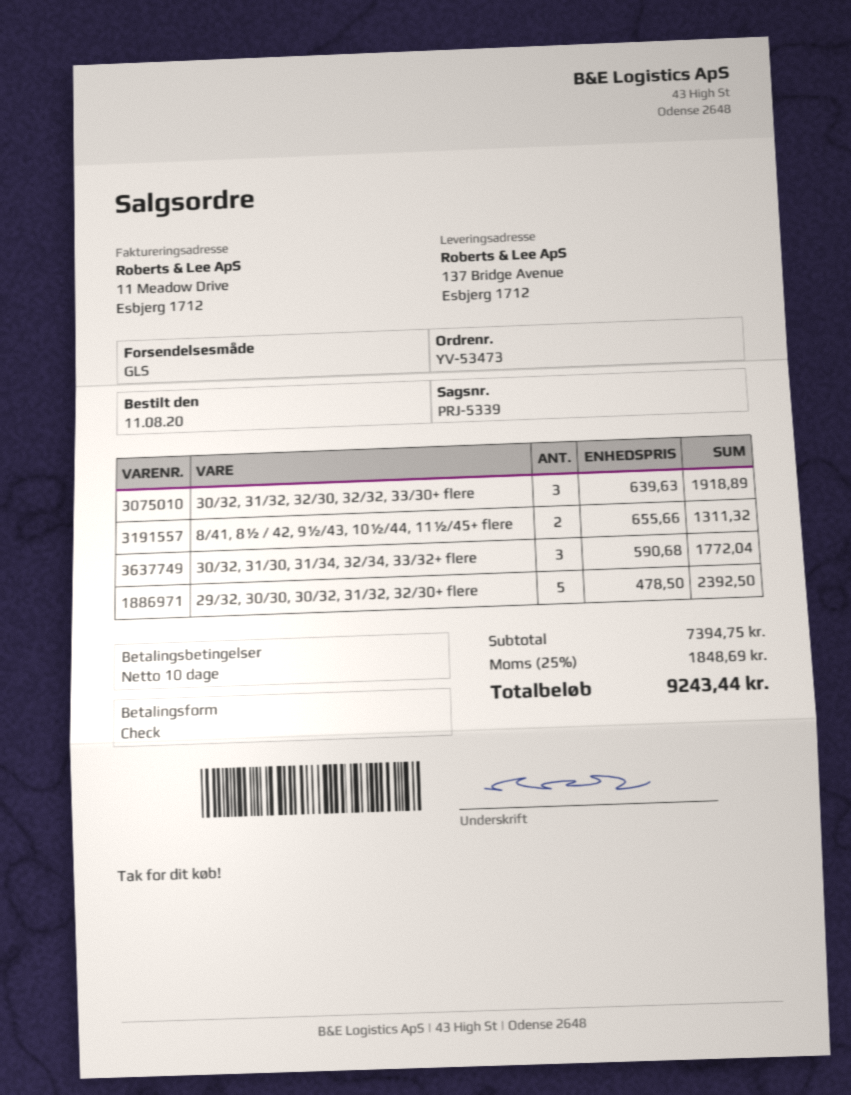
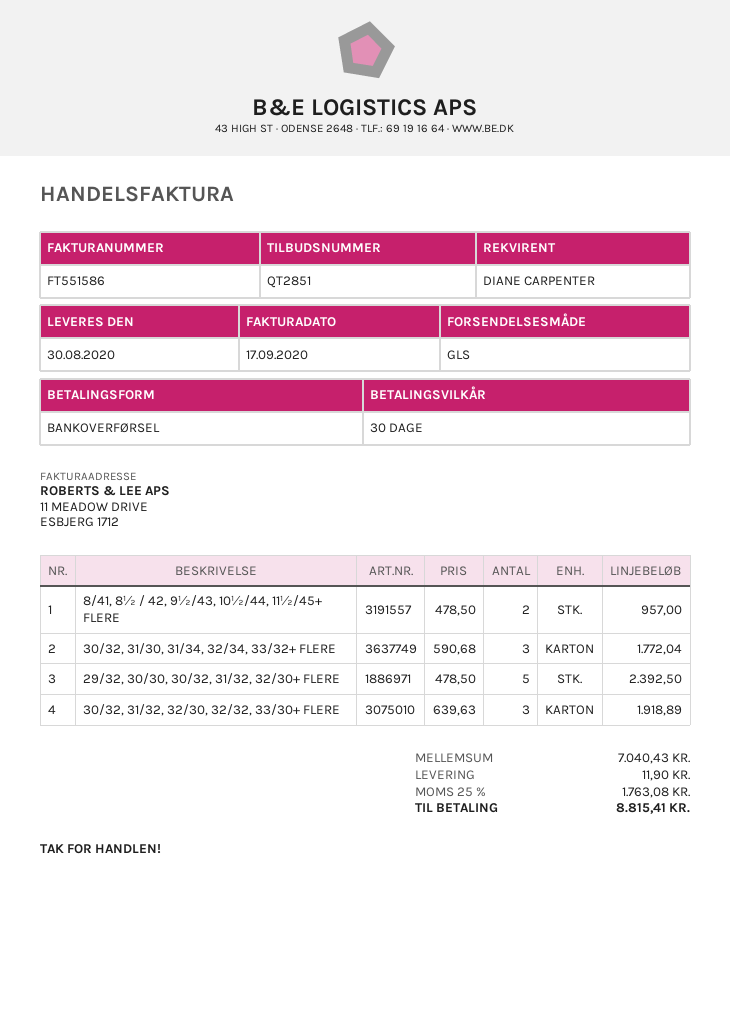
payment terms: 10 days -> 30 days
payment method: cheque -> bank transfer
8/41, 8½ / 42, 9½/43, 10½/44, 11½/45+ flere: 2 x 655.66 = 1311.32 -> 2 x 478.50 = 957.00
subtotal: 7394.75 -> 7040.43
shipping: none -> 11.90
tax: 25% = 1848.69 -> 25% = 1763.08
total: 9243.44 -> 8815.41

